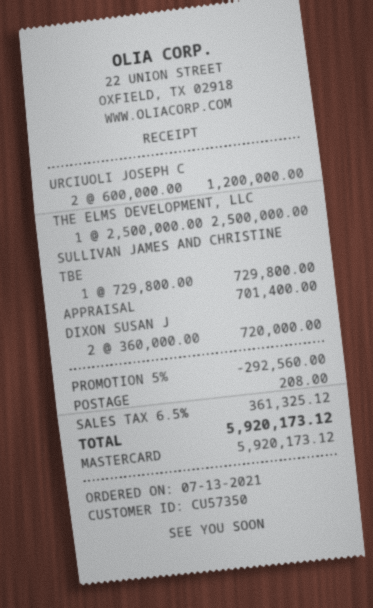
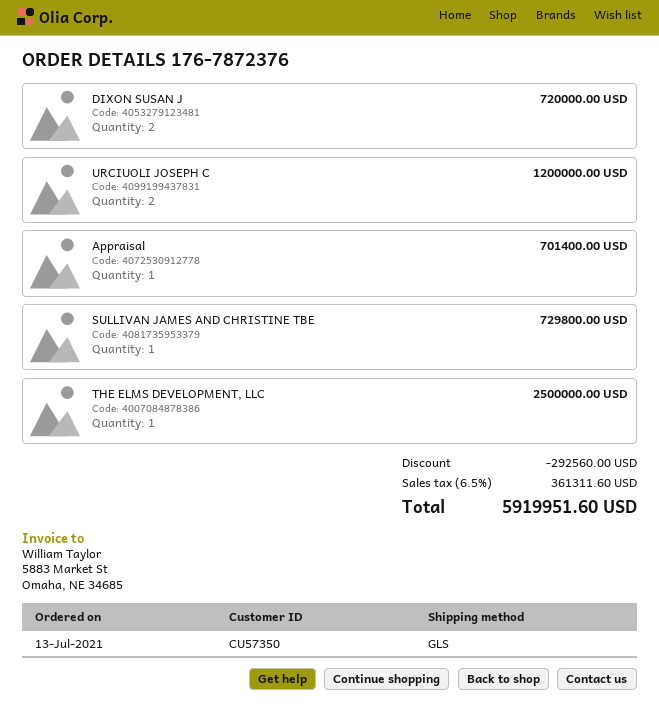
shipping: 208.00 -> none
tax: 6.5% = 361325.12 -> 6.5% = 361311.60
total: 5920173.12 -> 5919951.60

